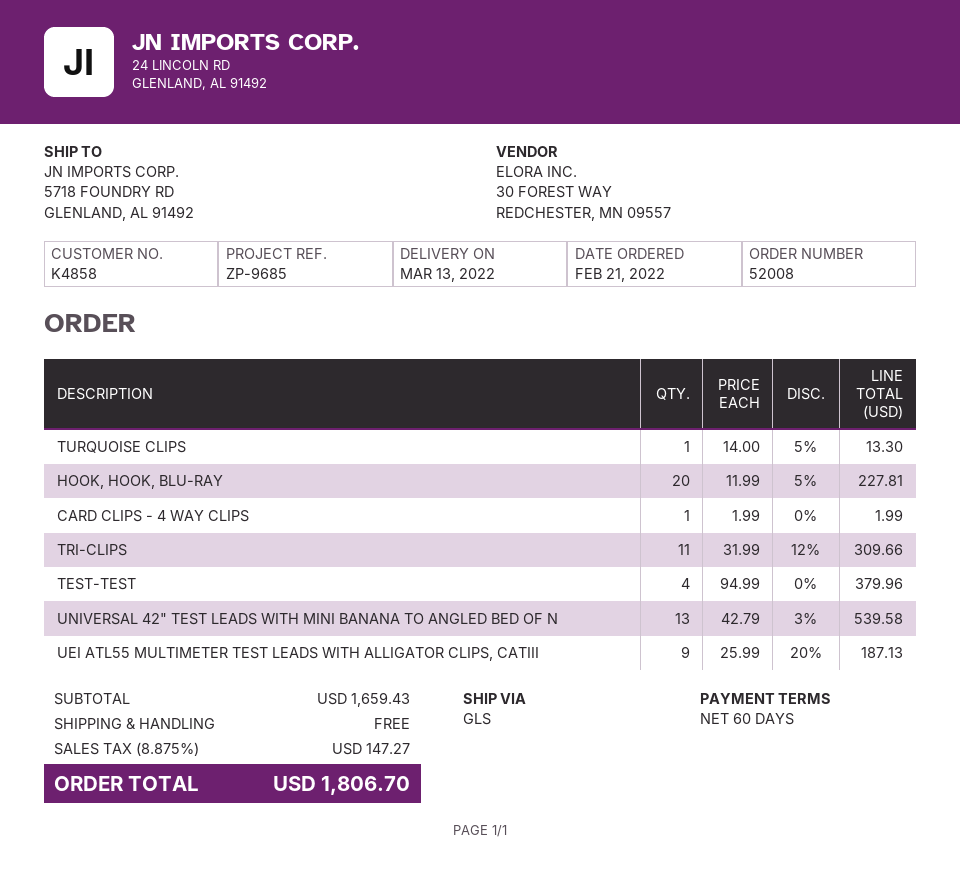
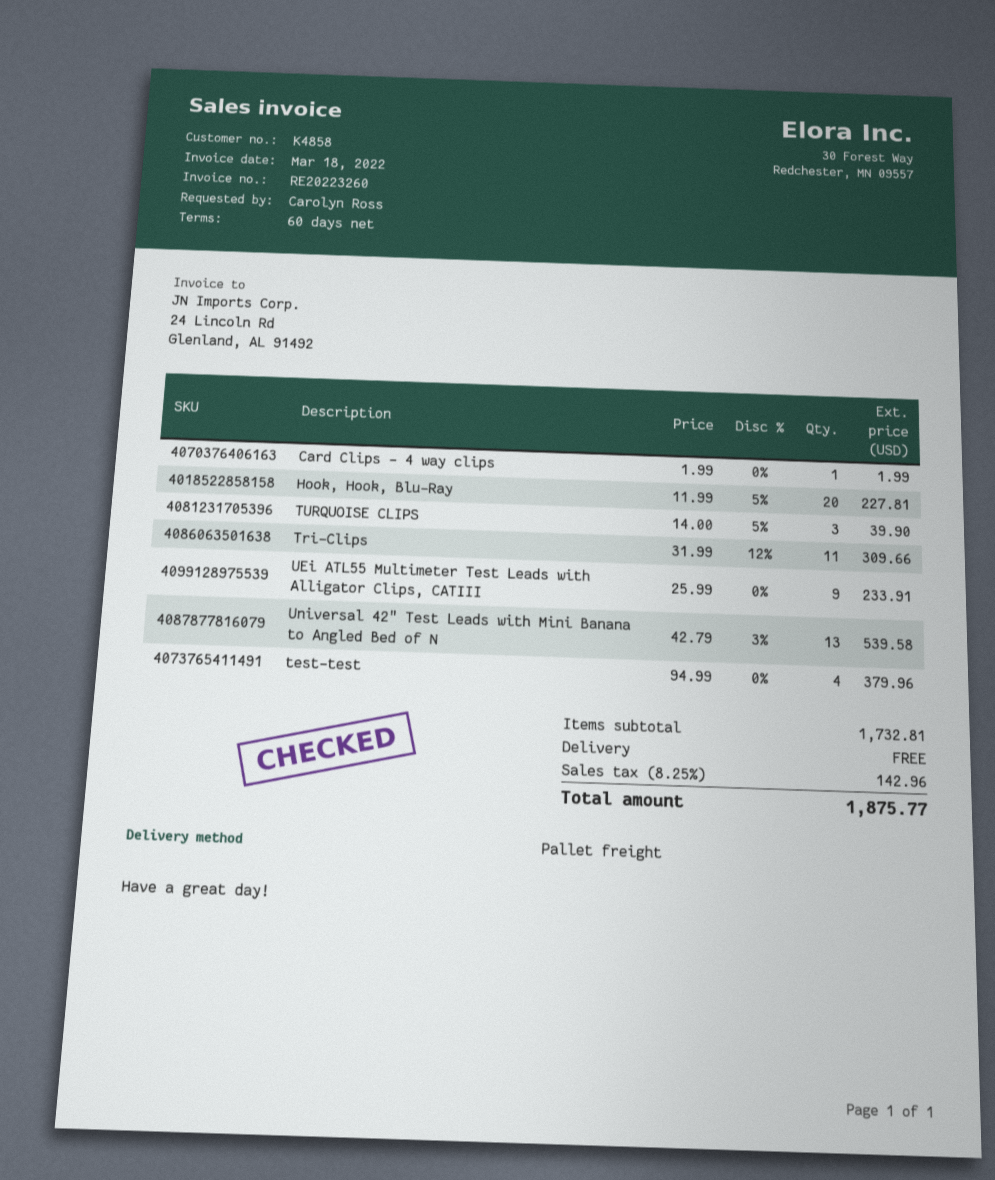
shipping method: GLS -> pallet freight
TURQUOISE CLIPS: 1 x 14.00 - 5% = 13.30 -> 3 x 14.00 - 5% = 39.90
UEI ATL55 MULTIMETER TEST LEADS WITH ALLIGATOR CLIPS, CATIII: 9 x 25.99 - 20% = 187.13 -> 9 x 25.99 = 233.91
subtotal: 1659.43 -> 1732.81
tax: 8.875% = 147.27 -> 8.25% = 142.96
total: 1806.70 -> 1875.77

